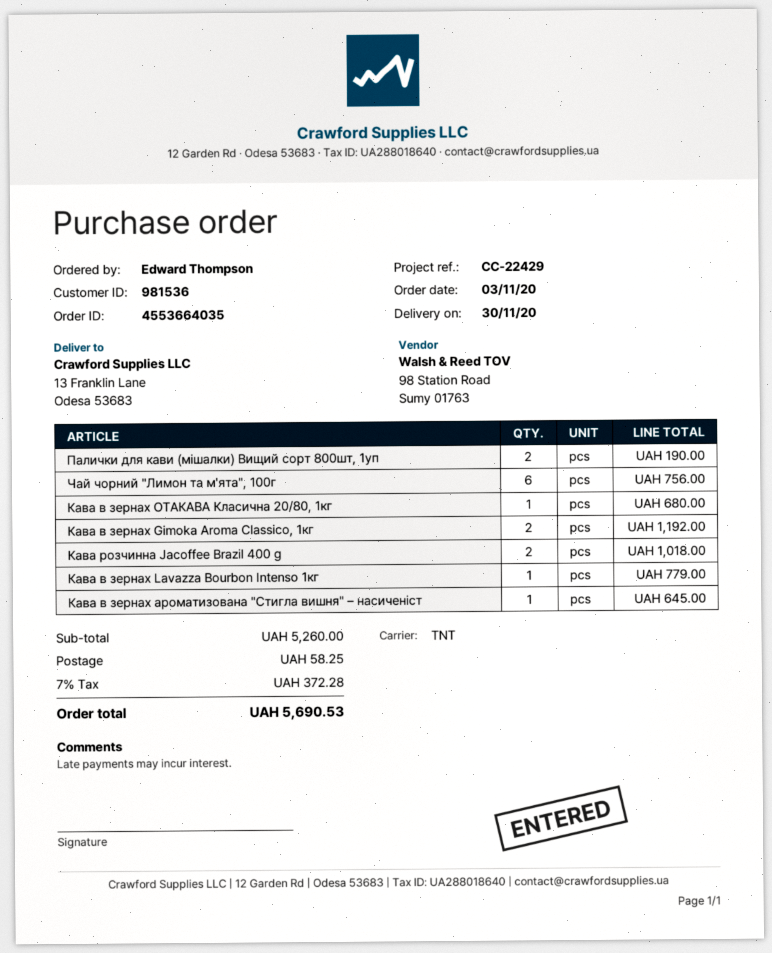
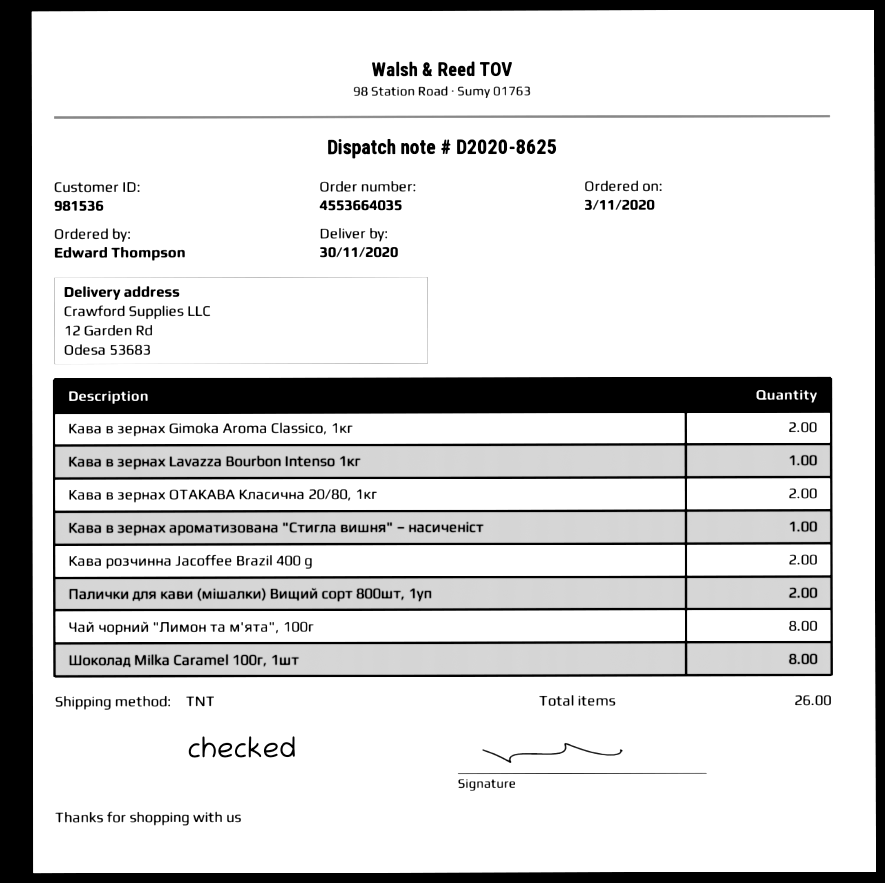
ship to: 13 Franklin Lane, Odesa 53683 -> 12 Garden Rd, Odesa 53683
Чай чорний "Лимон та м'ята", 100г: 6 -> 8
Кава в зернах ОТАКАВА Класична 20/80, 1кг: 1 -> 2
Шоколад Milka Caramel 100г, 1шт: none -> 8

